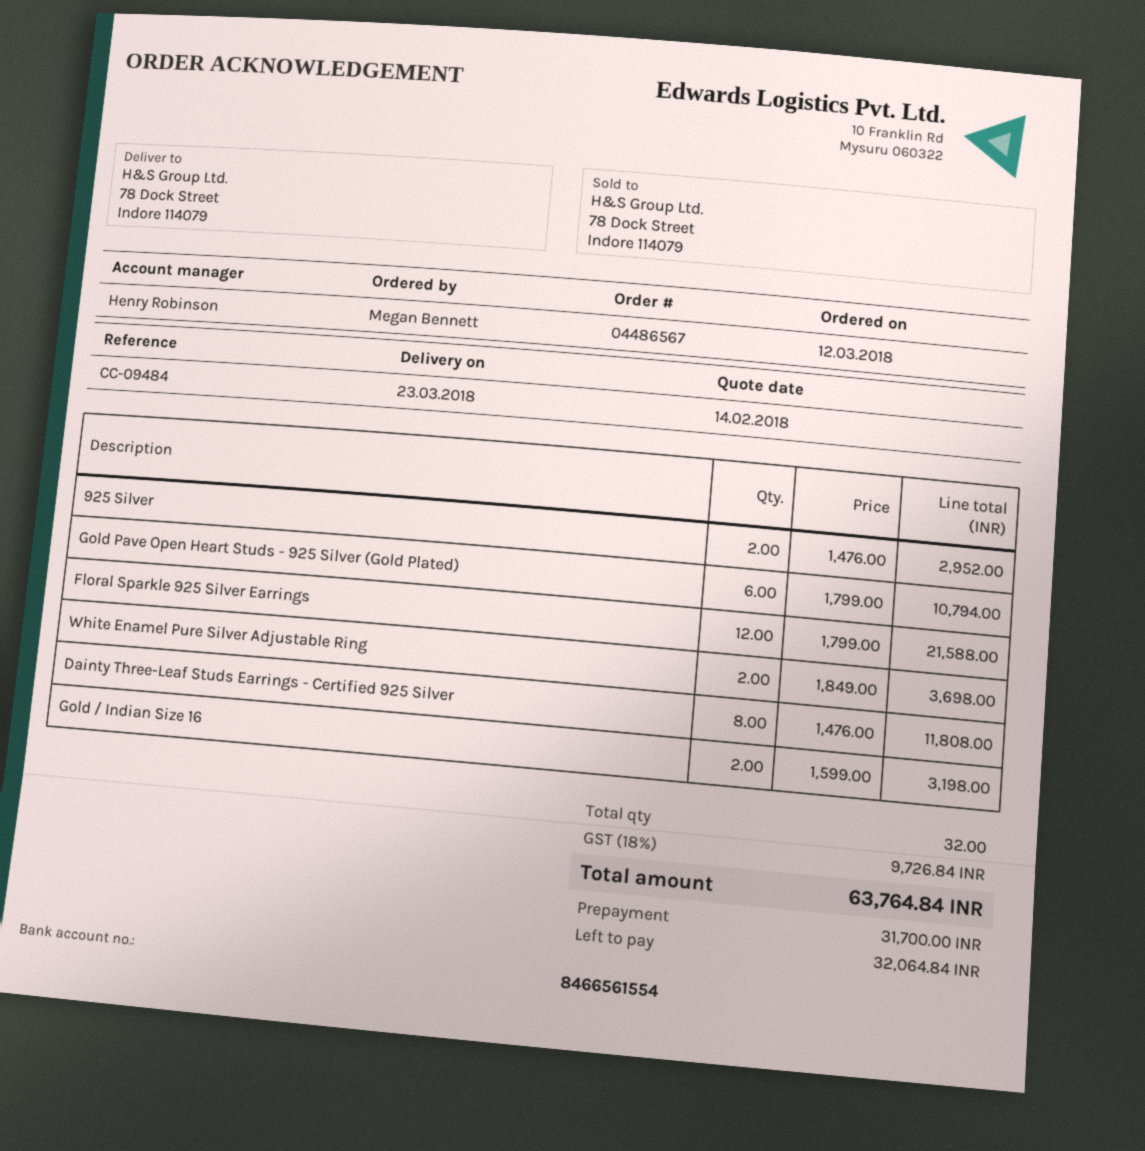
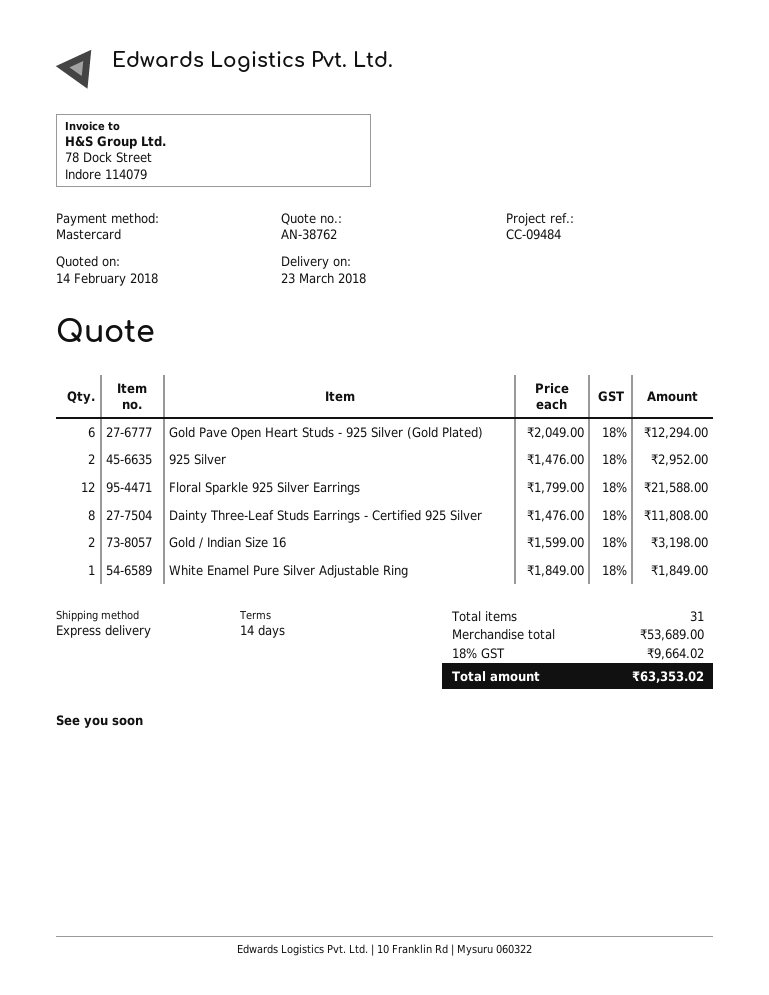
Gold Pave Open Heart Studs - 925 Silver (Gold Plated): 6 x 1799.00 = 10794.00 -> 6 x 2049.00 = 12294.00
White Enamel Pure Silver Adjustable Ring: 2 x 1849.00 = 3698.00 -> 1 x 1849.00 = 1849.00
total quantity: 32 -> 31
tax: 18% = 9726.84 -> 18% = 9664.02
total: 63764.84 -> 63353.02

